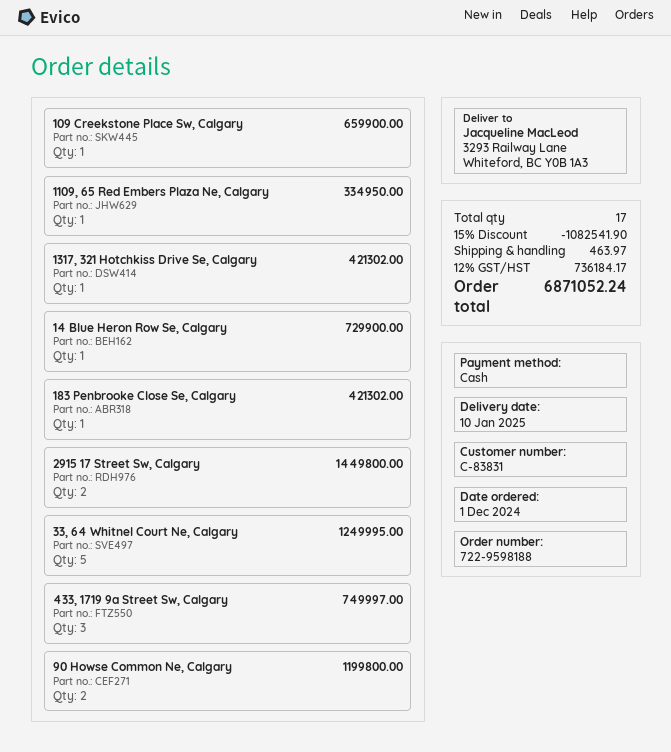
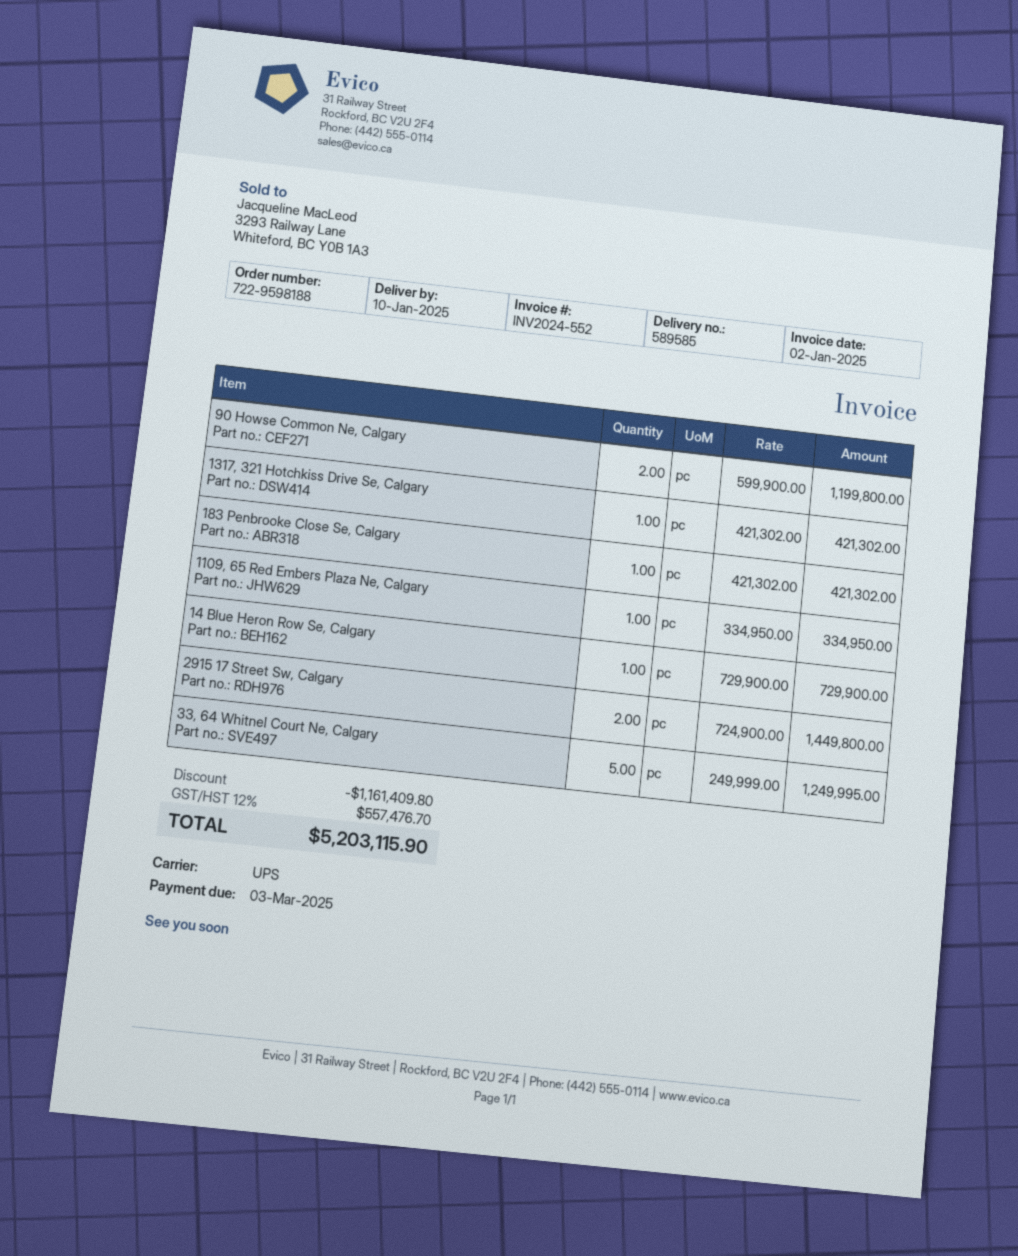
109 Creekstone Place Sw, Calgary: 1 for 659900.00 -> none
433, 1719 9a Street Sw, Calgary: 3 for 749997.00 -> none
discount: 1082541.90 -> 1161409.80
shipping: 463.97 -> none
tax: 12% = 736184.17 -> 12% = 557476.70
total: 6871052.24 -> 5203115.90

